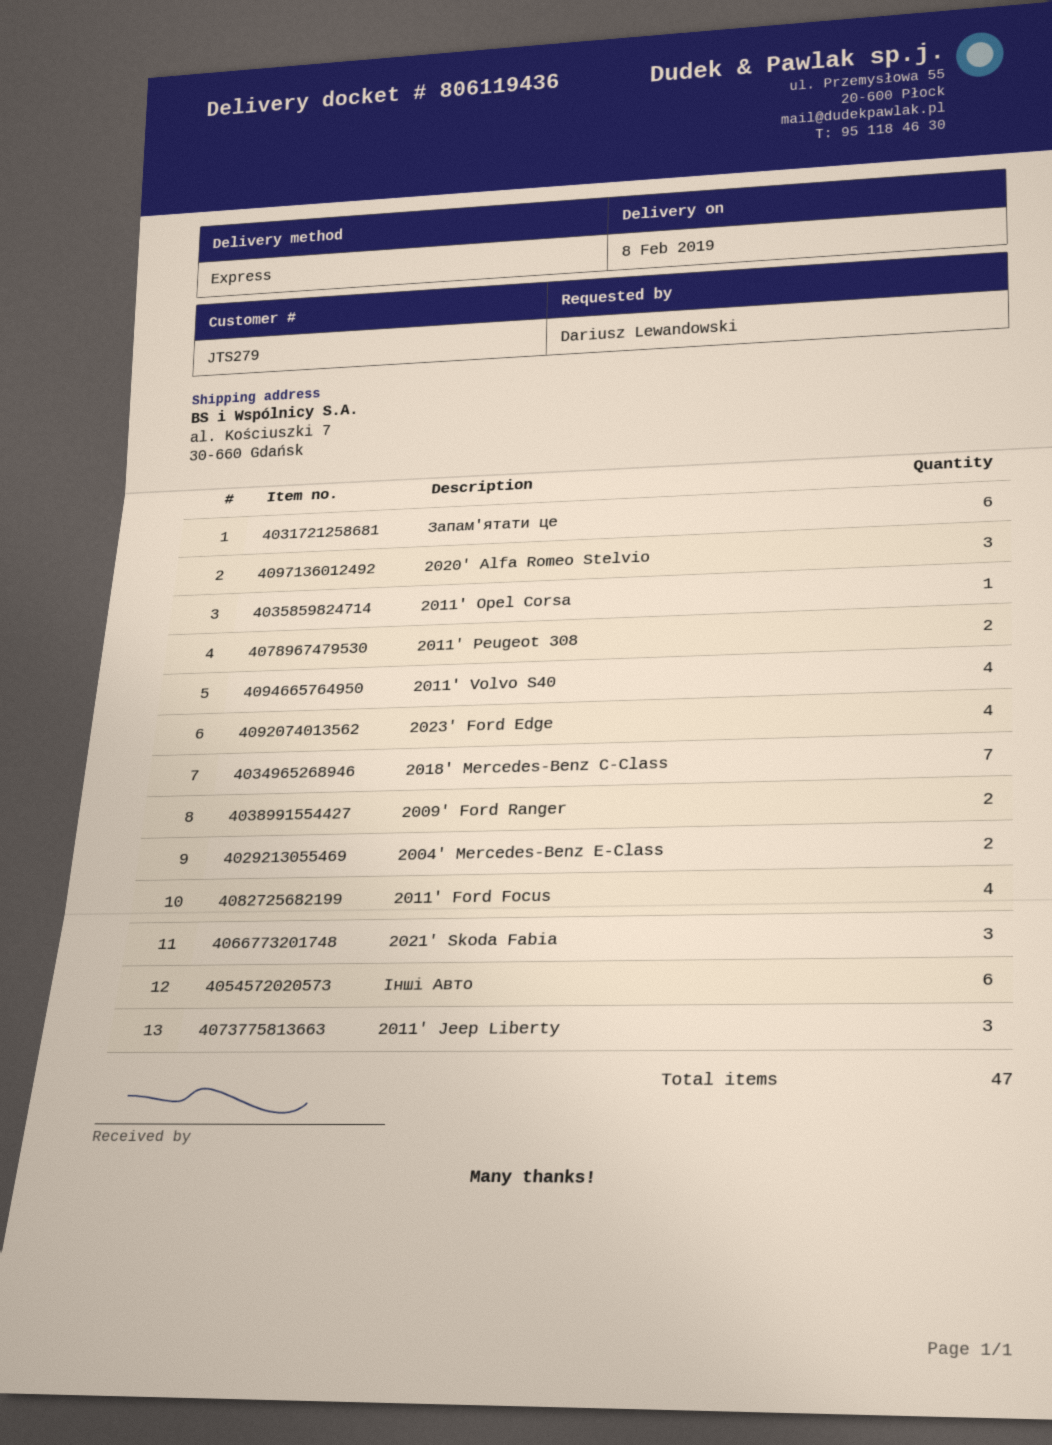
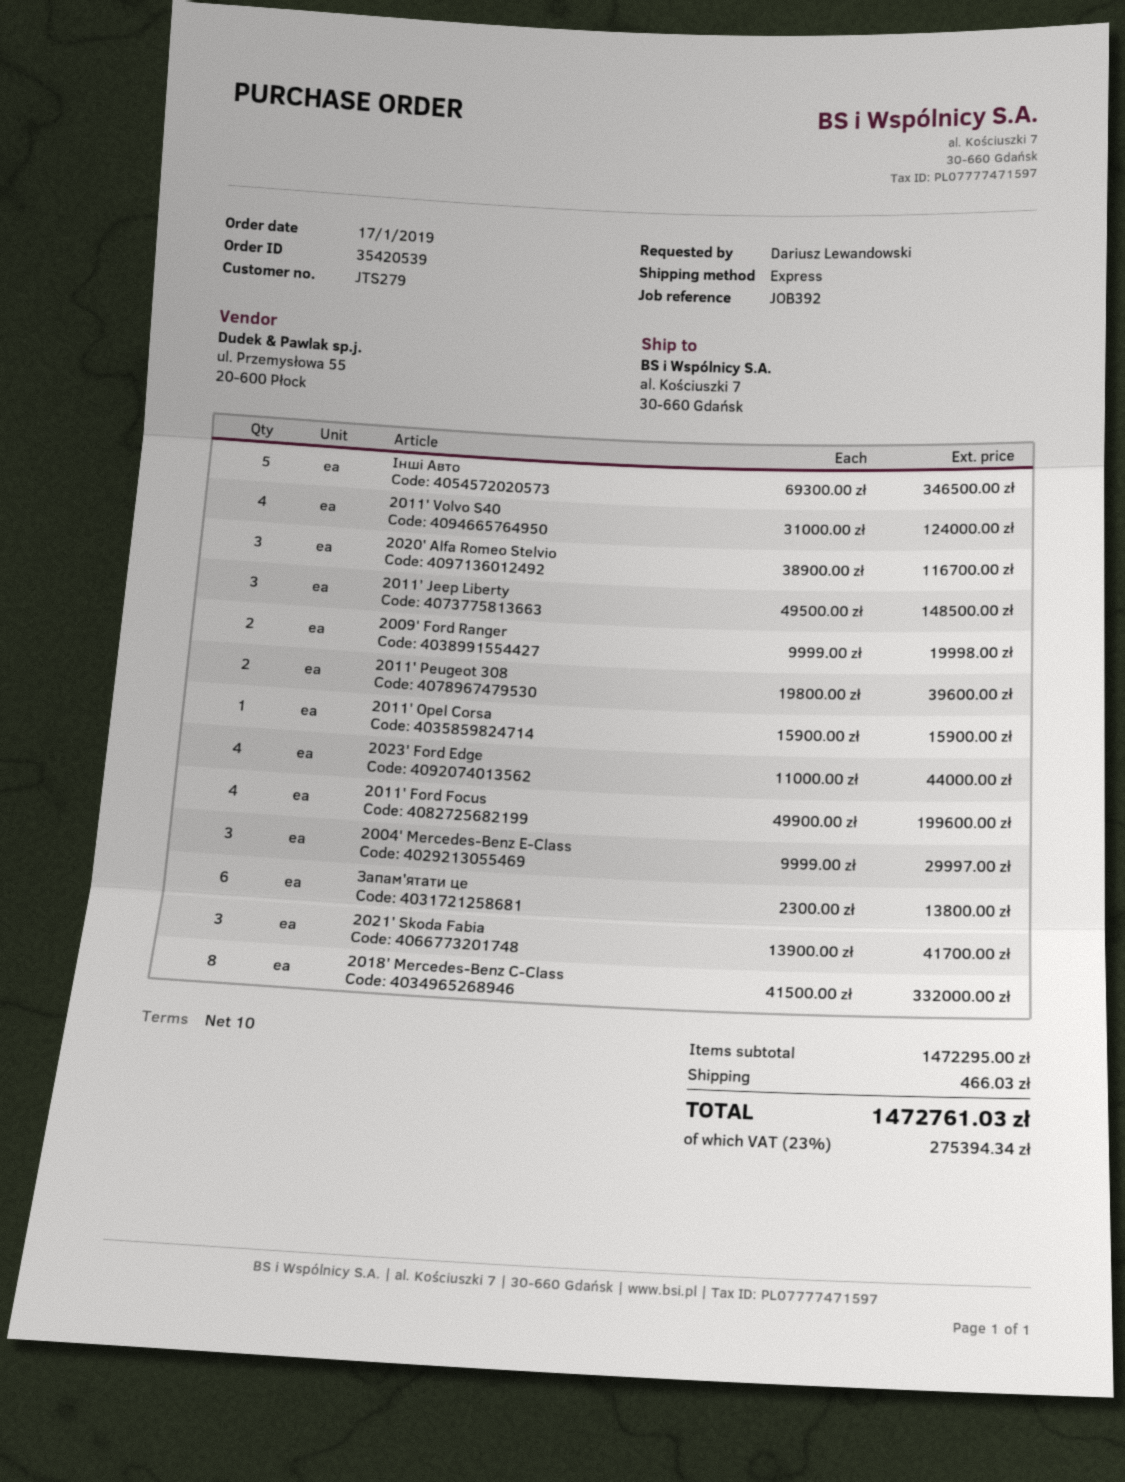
2018' Mercedes-Benz C-Class: 7 -> 8
2004' Mercedes-Benz E-Class: 2 -> 3
Інші Авто: 6 -> 5

